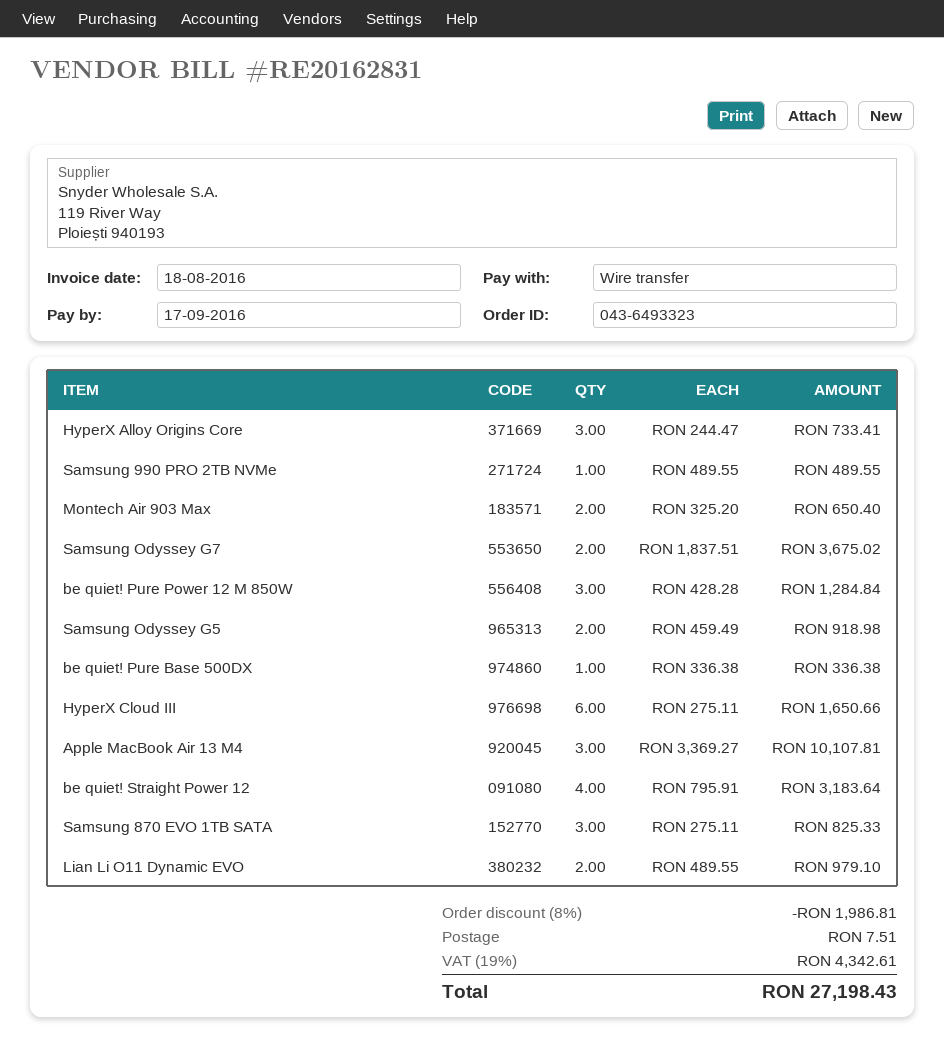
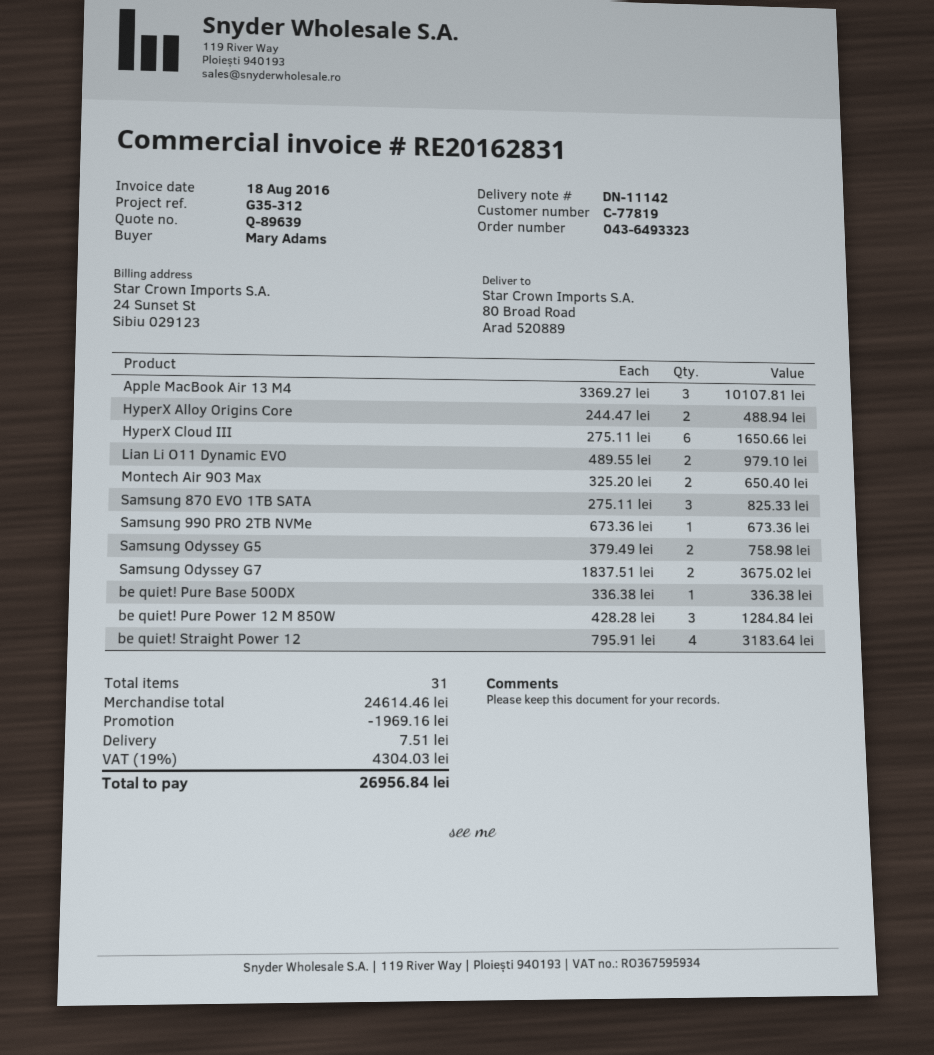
HyperX Alloy Origins Core: 3 x 244.47 = 733.41 -> 2 x 244.47 = 488.94
Samsung 990 PRO 2TB NVMe: 1 x 489.55 = 489.55 -> 1 x 673.36 = 673.36
Samsung Odyssey G5: 2 x 459.49 = 918.98 -> 2 x 379.49 = 758.98
discount: 1986.81 -> 1969.16
tax: 19% = 4342.61 -> 19% = 4304.03
total: 27198.43 -> 26956.84

